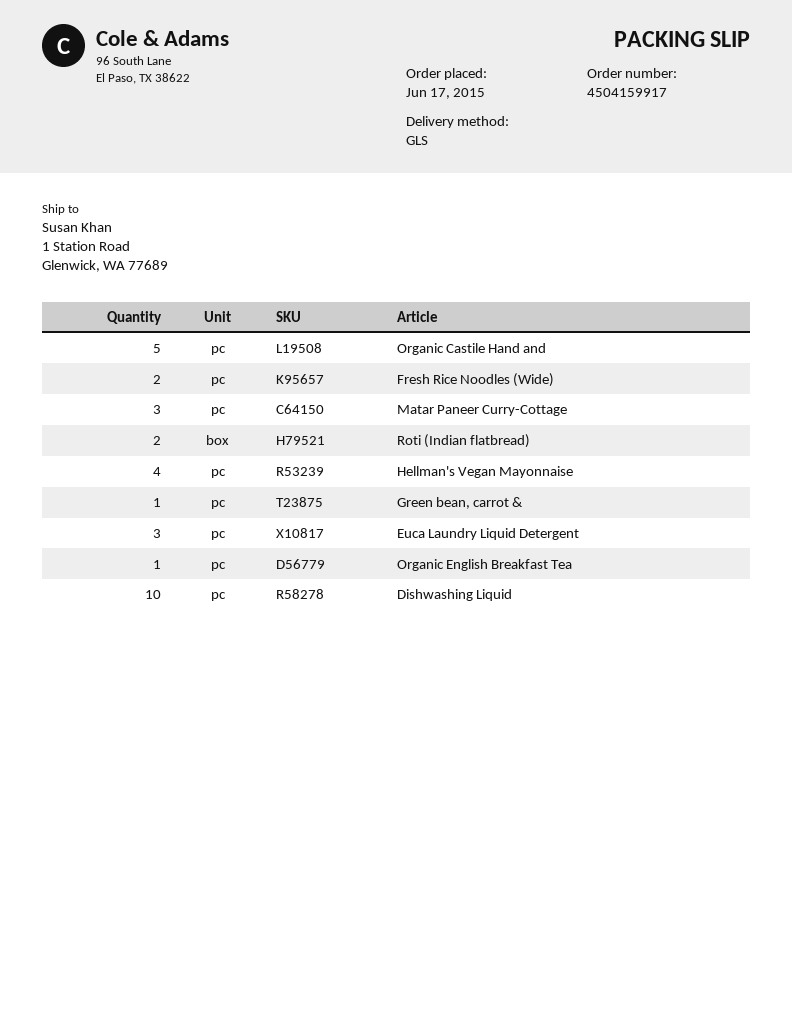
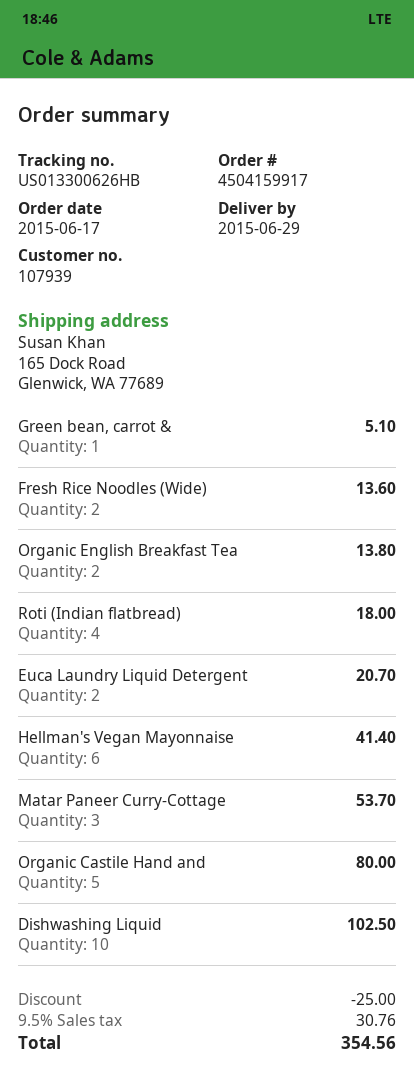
ship to: 1 Station Road, Glenwick, WA 77689 -> 165 Dock Road, Glenwick, WA 77689
Roti (Indian flatbread): 2 -> 4
Hellman's Vegan Mayonnaise: 4 -> 6
Euca Laundry Liquid Detergent: 3 -> 2
Organic English Breakfast Tea: 1 -> 2

